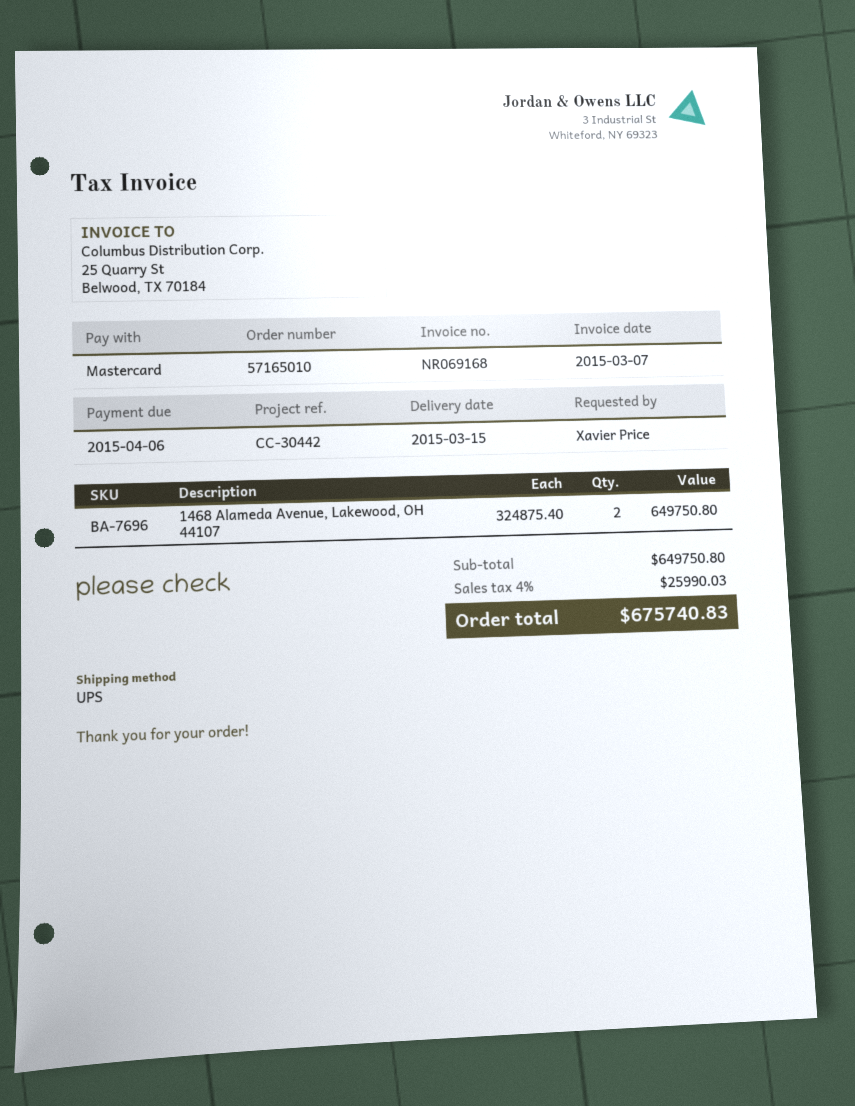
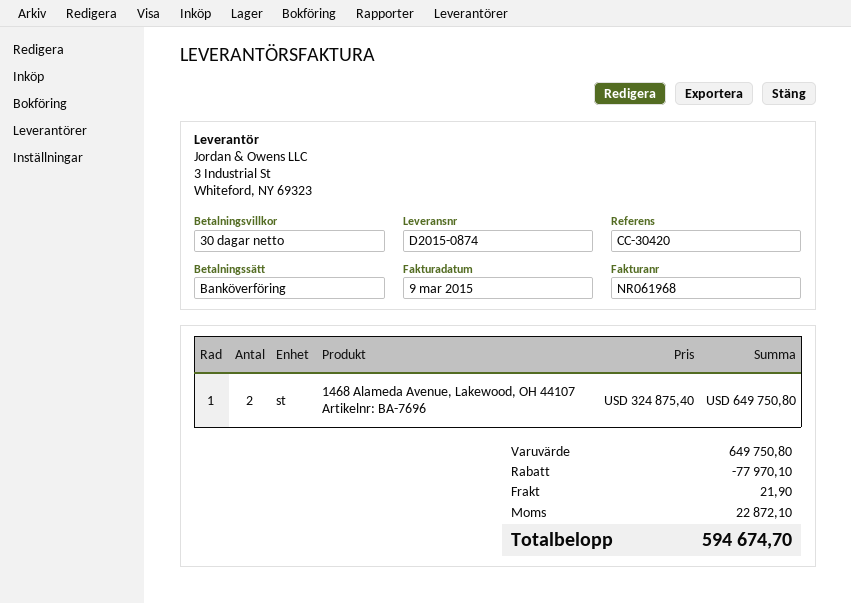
invoice number: NR069168 -> NR061968
invoice date: 2015-03-07 -> 2015-03-09
reference: CC-30442 -> CC-30420
payment method: Mastercard -> bank transfer
discount: none -> 77970.10
shipping: none -> 21.90
tax: 25990.03 -> 22872.10
total: 675740.83 -> 594674.70

